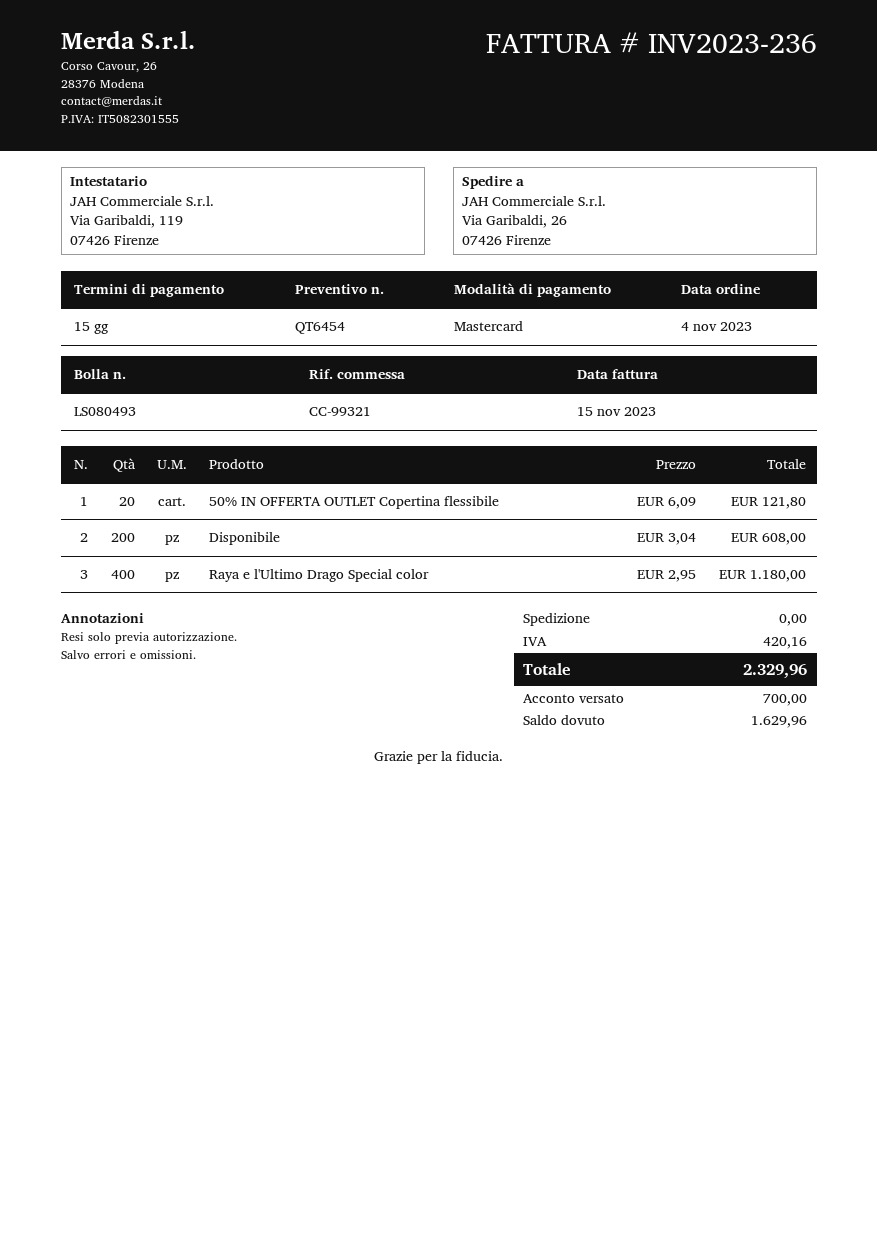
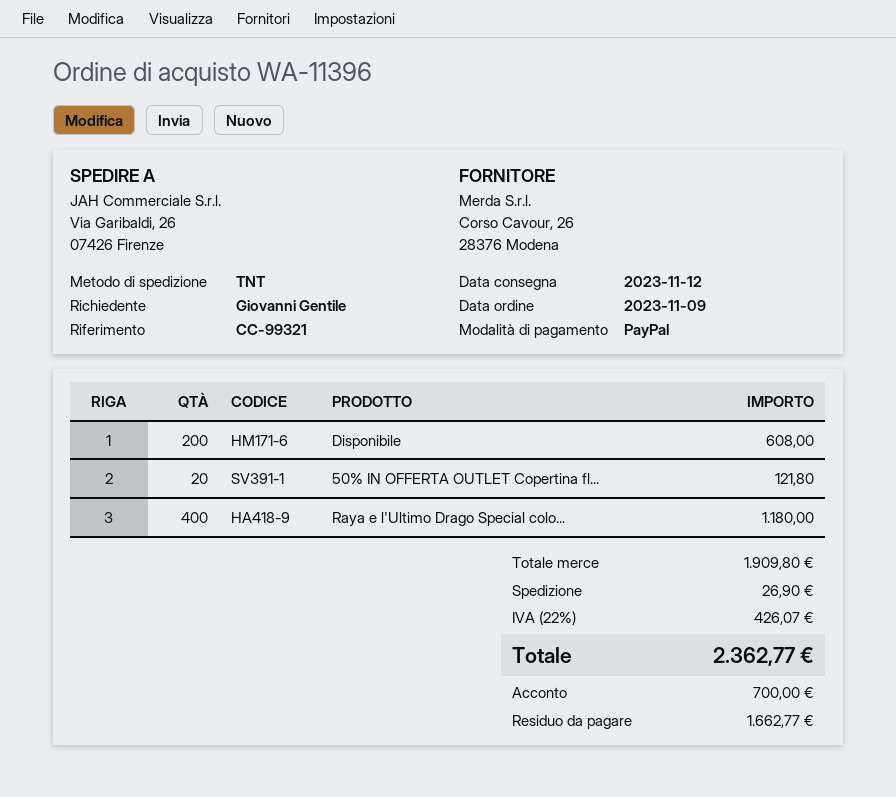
order date: 2023-11-04 -> 2023-11-09
payment method: Mastercard -> PayPal
shipping: 0.00 -> 26.90
tax: 420.16 -> 426.07
total: 2329.96 -> 2362.77
balance: 1629.96 -> 1662.77

